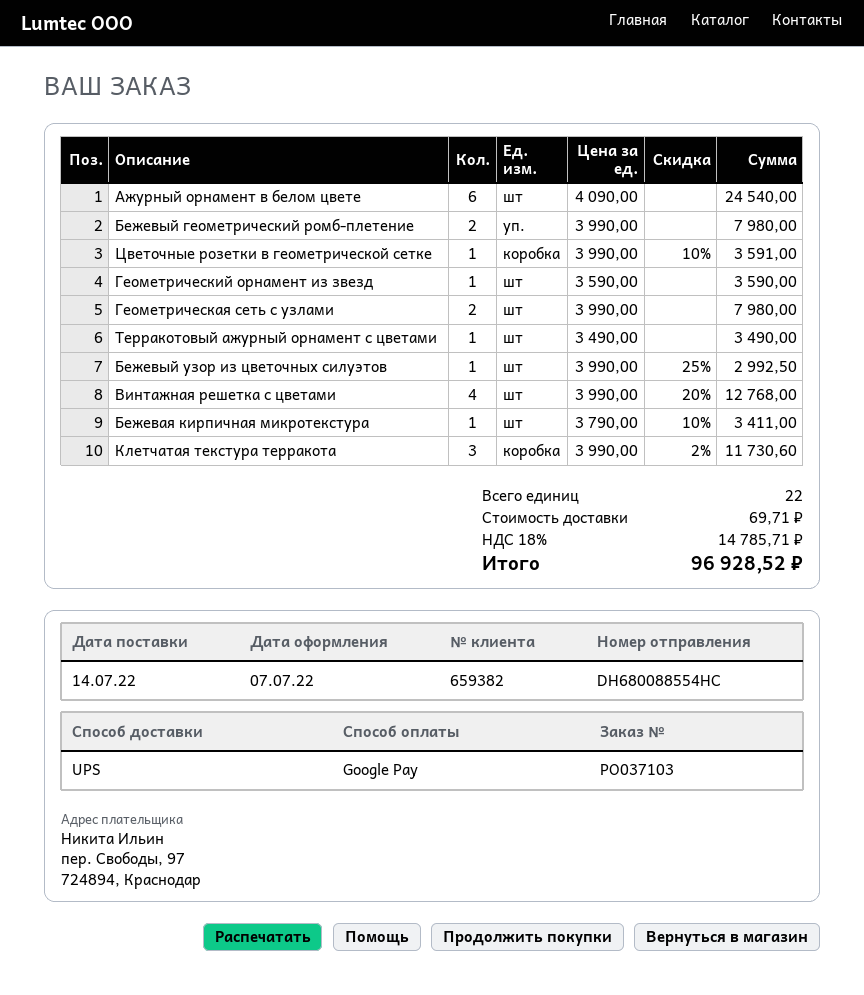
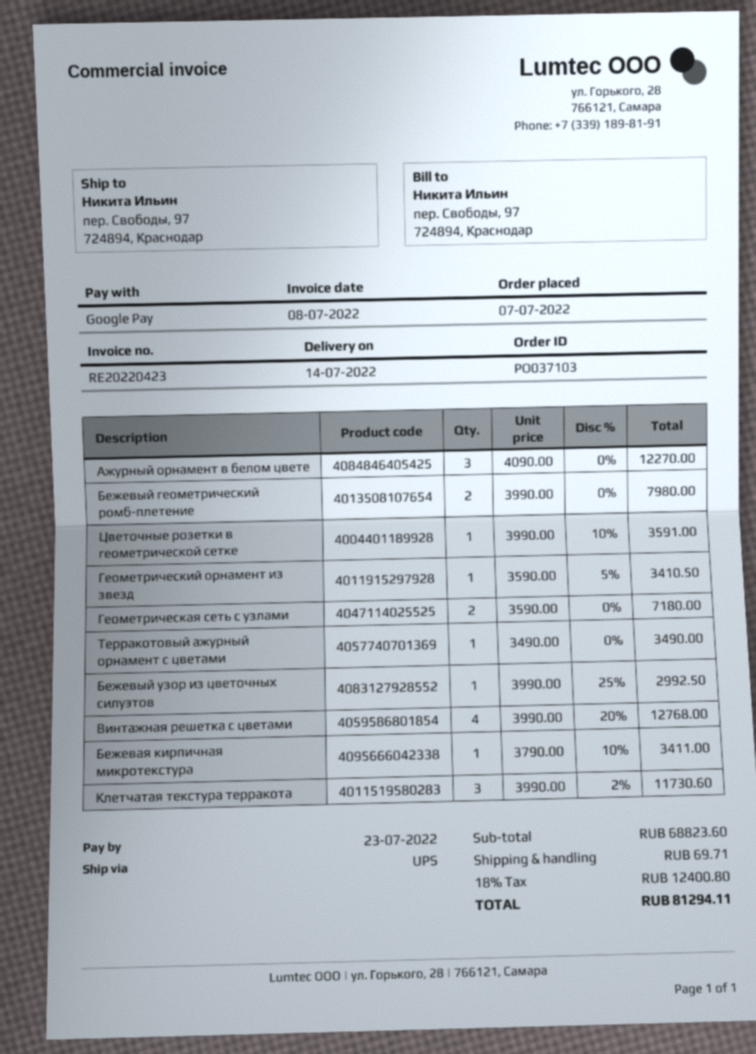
Ажурный орнамент в белом цвете: 6 x 4090.00 = 24540.00 -> 3 x 4090.00 = 12270.00
Геометрический орнамент из звезд: 1 x 3590.00 = 3590.00 -> 1 x 3590.00 - 5% = 3410.50
Геометрическая сеть с узлами: 2 x 3990.00 = 7980.00 -> 2 x 3590.00 = 7180.00
tax: 18% = 14785.71 -> 18% = 12400.80
total: 96928.52 -> 81294.11

